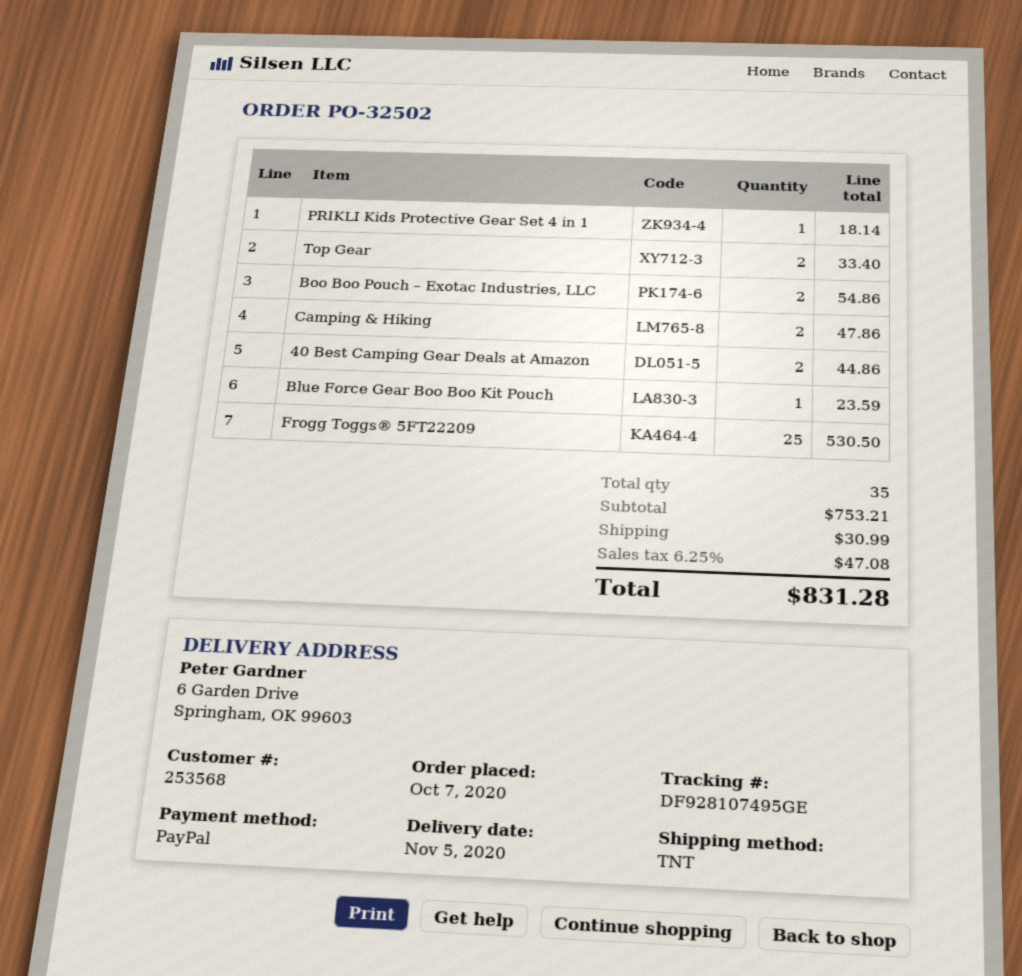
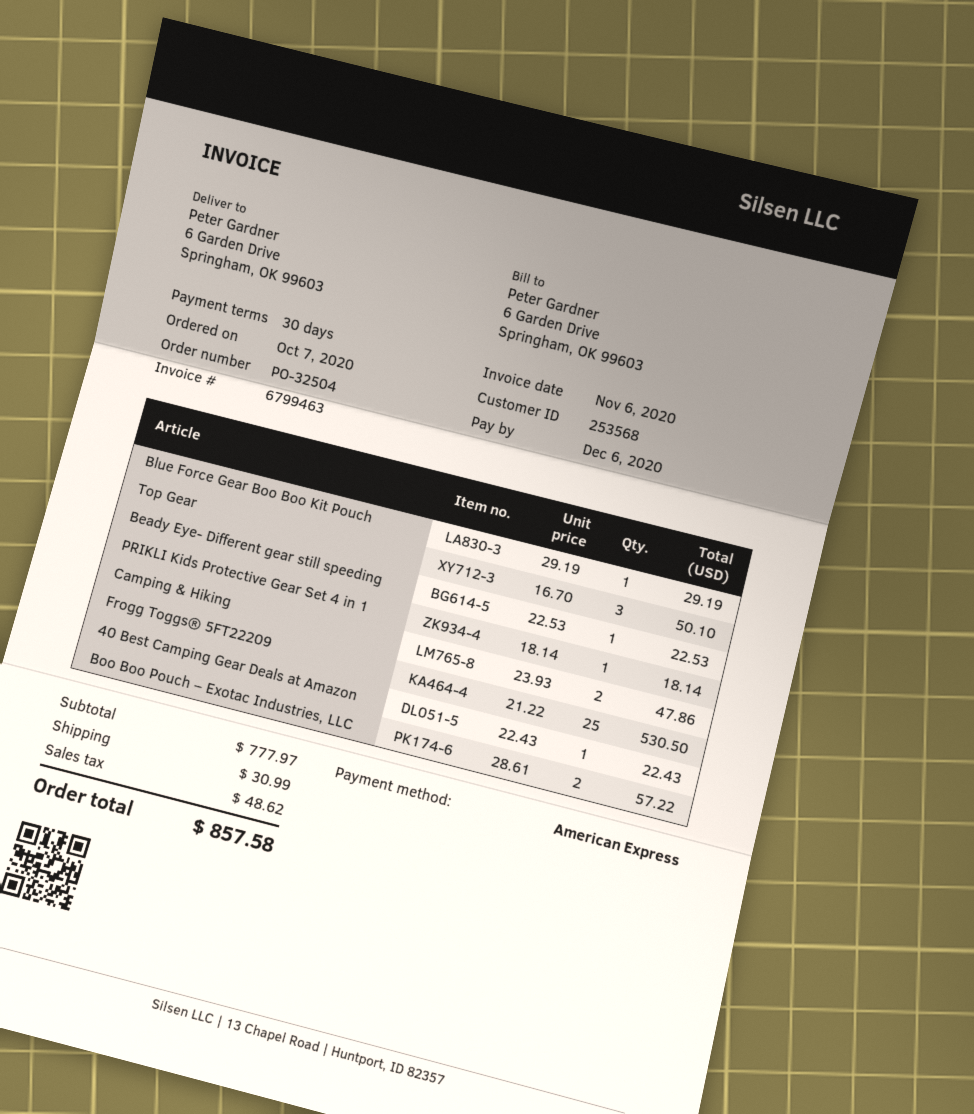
order number: PO-32502 -> PO-32504
payment method: PayPal -> American Express
Top Gear: 2 for 33.40 -> 3 for 50.10
Boo Boo Pouch – Exotac Industries, LLC: 2 for 54.86 -> 2 for 57.22
40 Best Camping Gear Deals at Amazon: 2 for 44.86 -> 1 for 22.43
Blue Force Gear Boo Boo Kit Pouch: 1 for 23.59 -> 1 for 29.19
Beady Eye- Different gear still speeding: none -> 1 for 22.53
subtotal: 753.21 -> 777.97
tax: 47.08 -> 48.62
total: 831.28 -> 857.58

